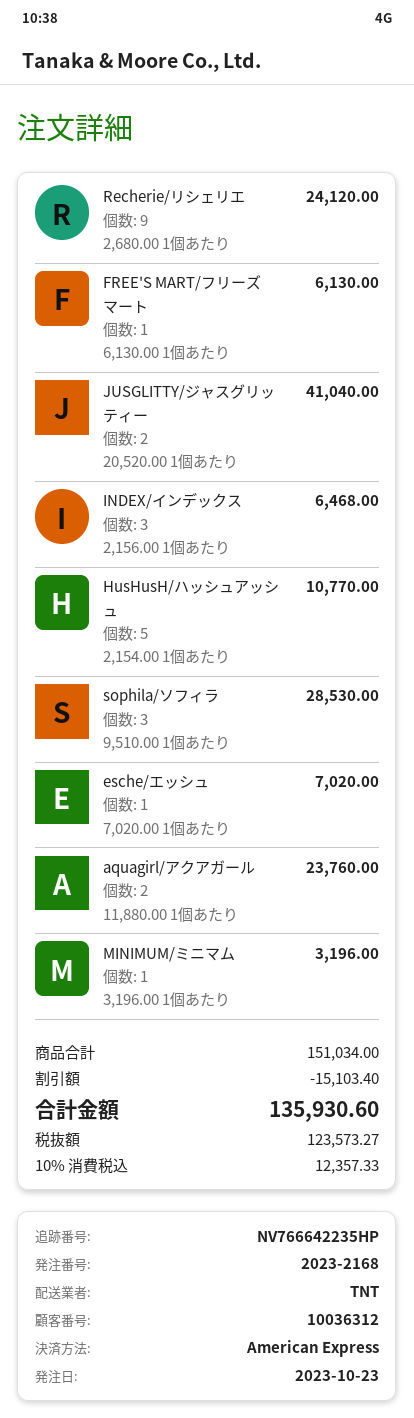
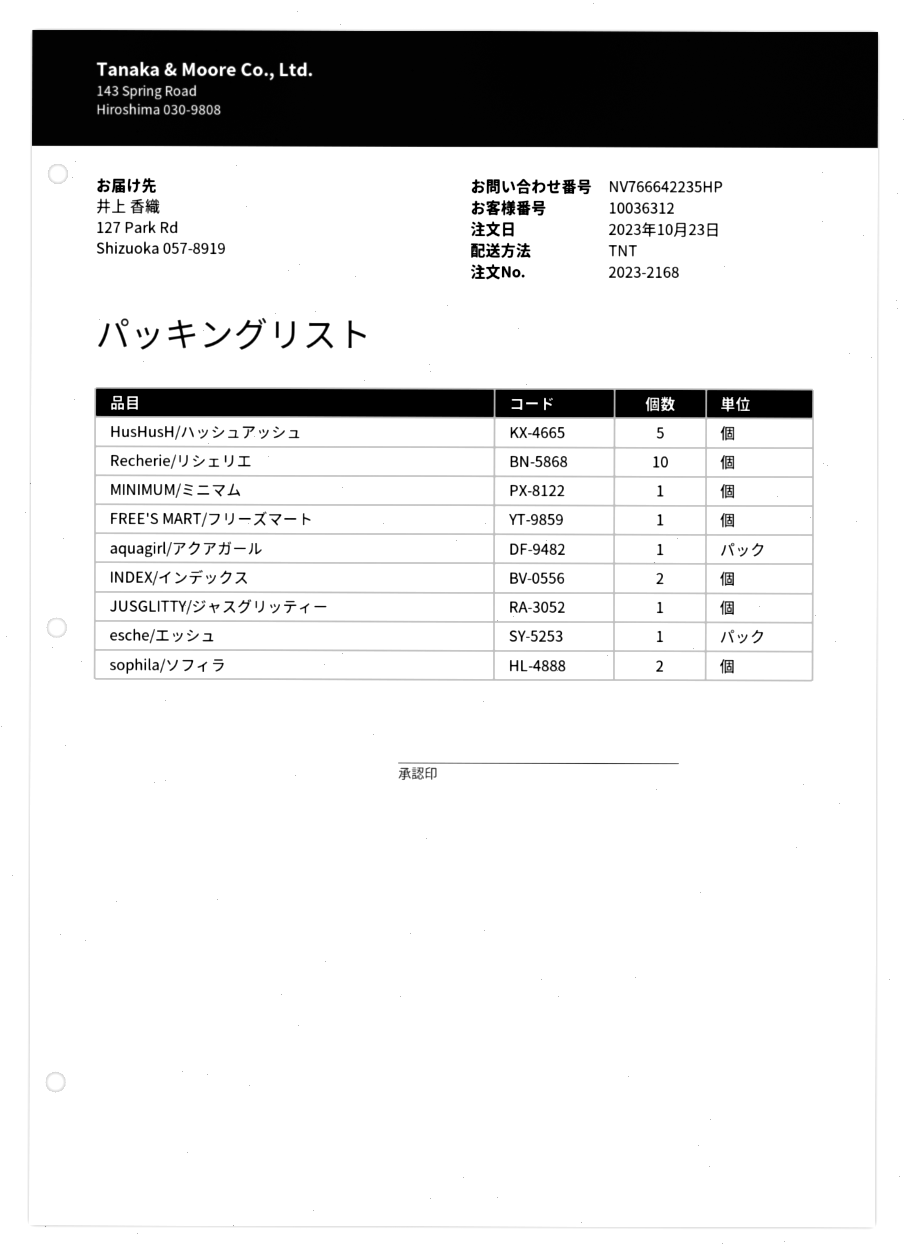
Recherie/リシェリエ: 9 -> 10
JUSGLITTY/ジャスグリッティー: 2 -> 1
INDEX/インデックス: 3 -> 2
sophila/ソフィラ: 3 -> 2
aquagirl/アクアガール: 2 -> 1

